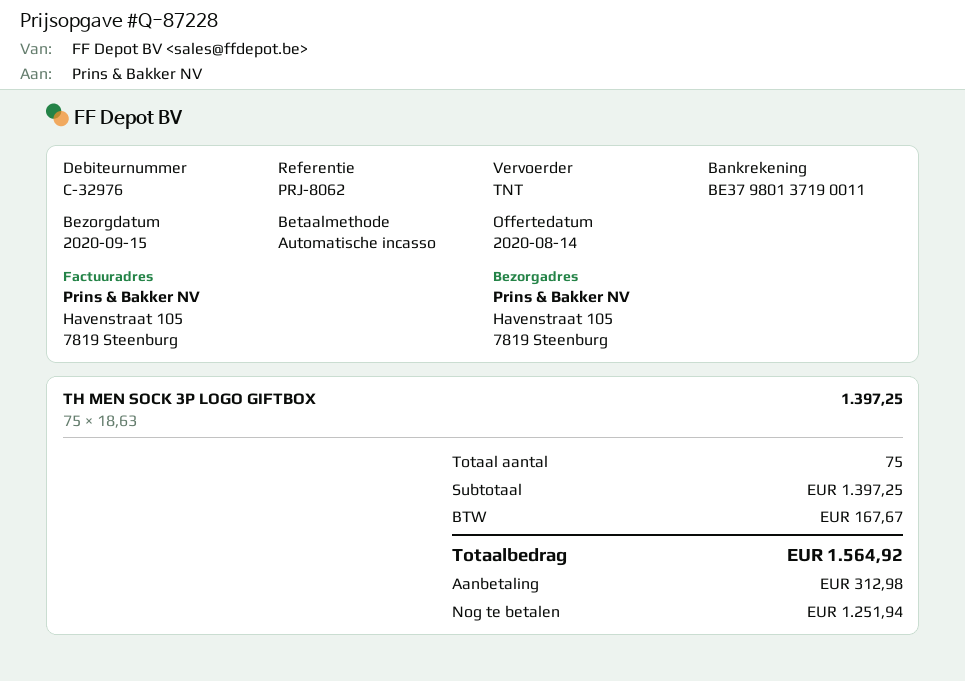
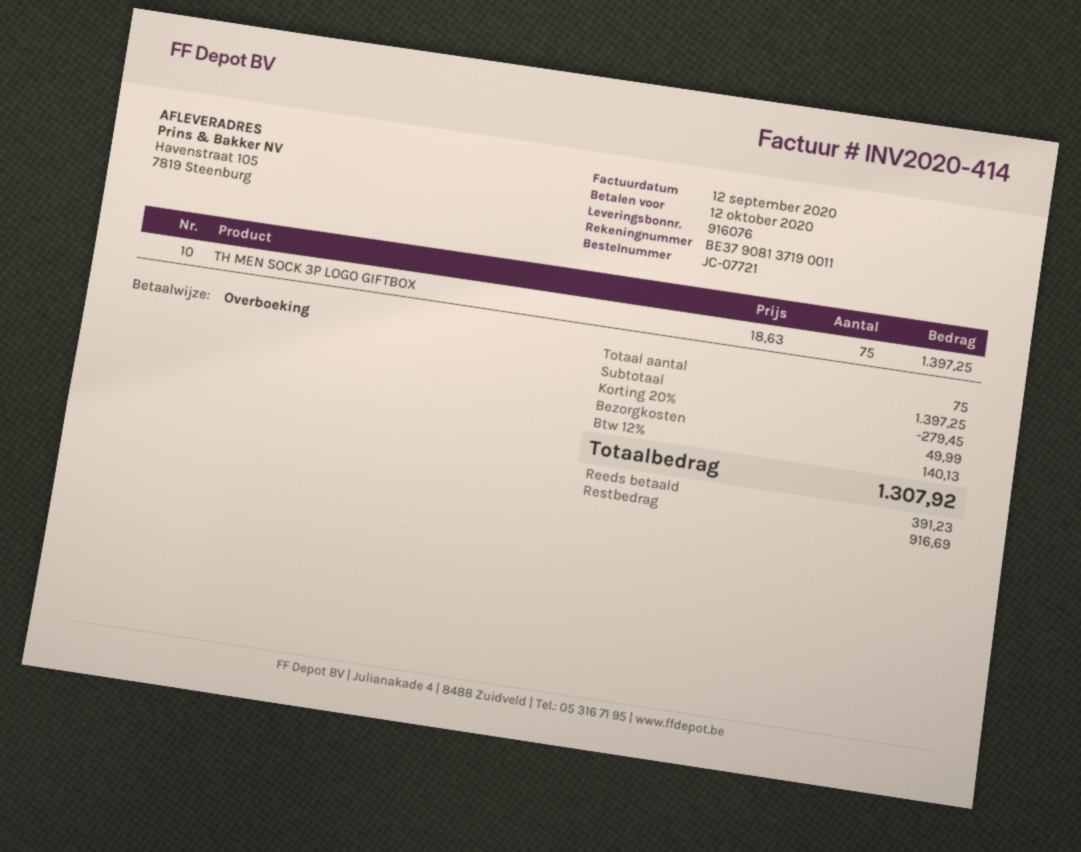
payment method: direct debit -> bank transfer
bank account: BE37980137190011 -> BE37908137190011
discount: none -> 20% = 279.45
shipping: none -> 49.99
tax: 167.67 -> 140.13
total: 1564.92 -> 1307.92
deposit: 312.98 -> 391.23
balance: 1251.94 -> 916.69

